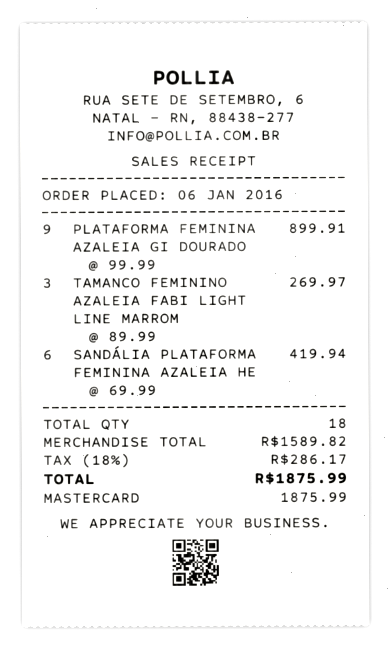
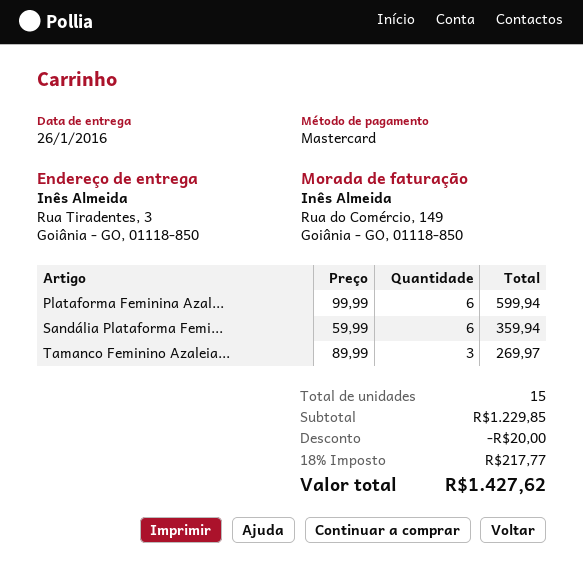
PLATAFORMA FEMININA AZALEIA GI DOURADO: 9 x 99.99 = 899.91 -> 6 x 99.99 = 599.94
SANDÁLIA PLATAFORMA FEMININA AZALEIA HE: 6 x 69.99 = 419.94 -> 6 x 59.99 = 359.94
total quantity: 18 -> 15
subtotal: 1589.82 -> 1229.85
discount: none -> 20.00
tax: 18% = 286.17 -> 18% = 217.77
total: 1875.99 -> 1427.62

